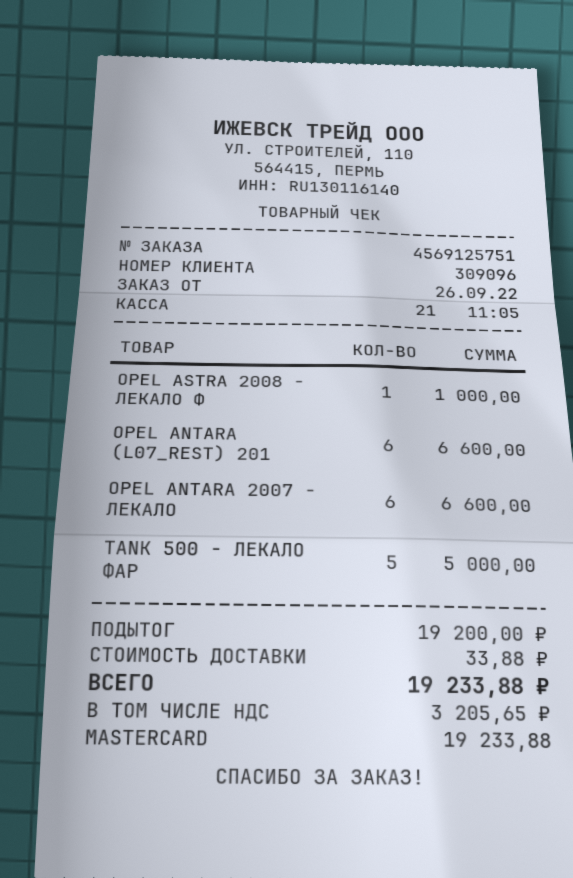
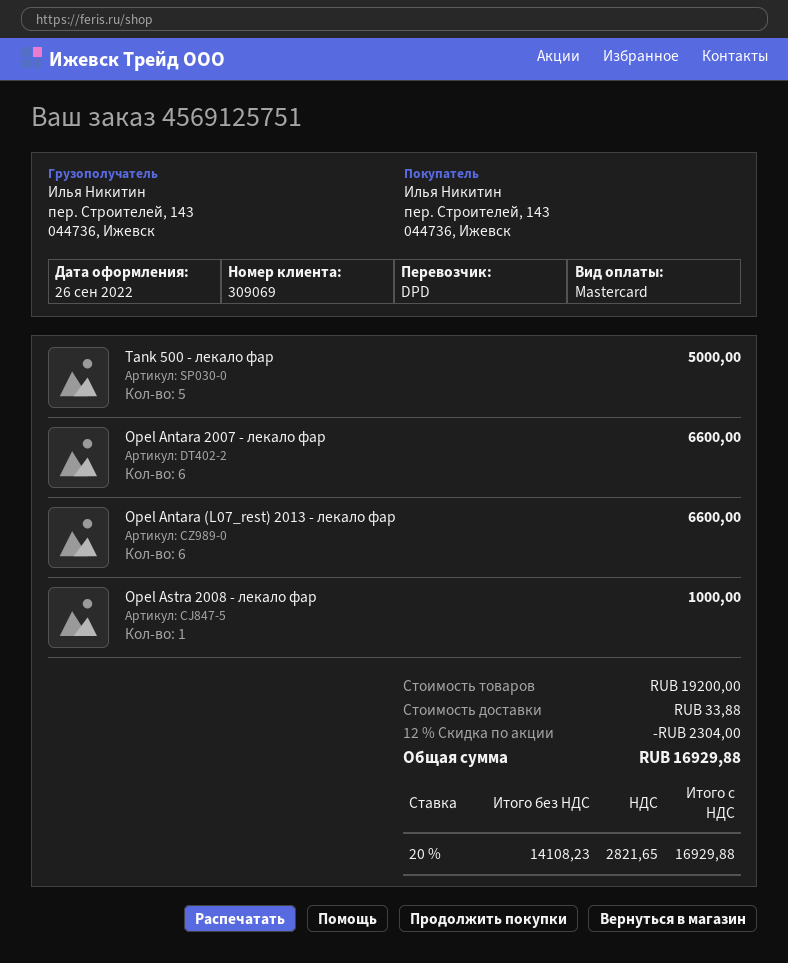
customer number: 309096 -> 309069
discount: none -> 12% = 2304.00
tax: 3205.65 -> 2821.65
total: 19233.88 -> 16929.88

